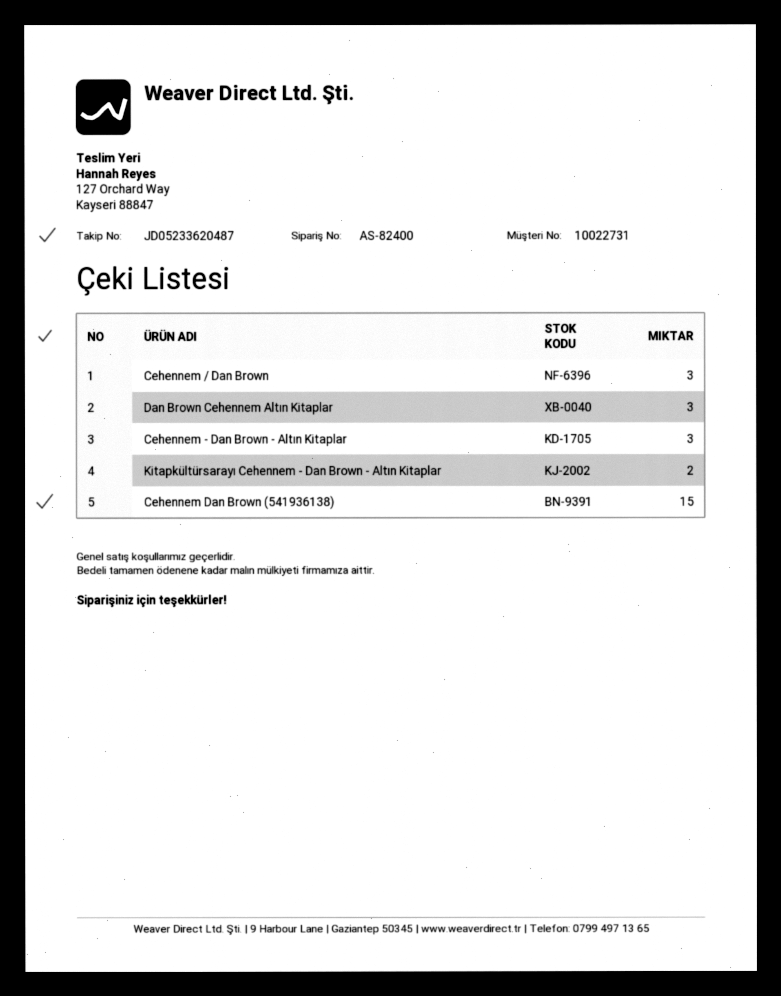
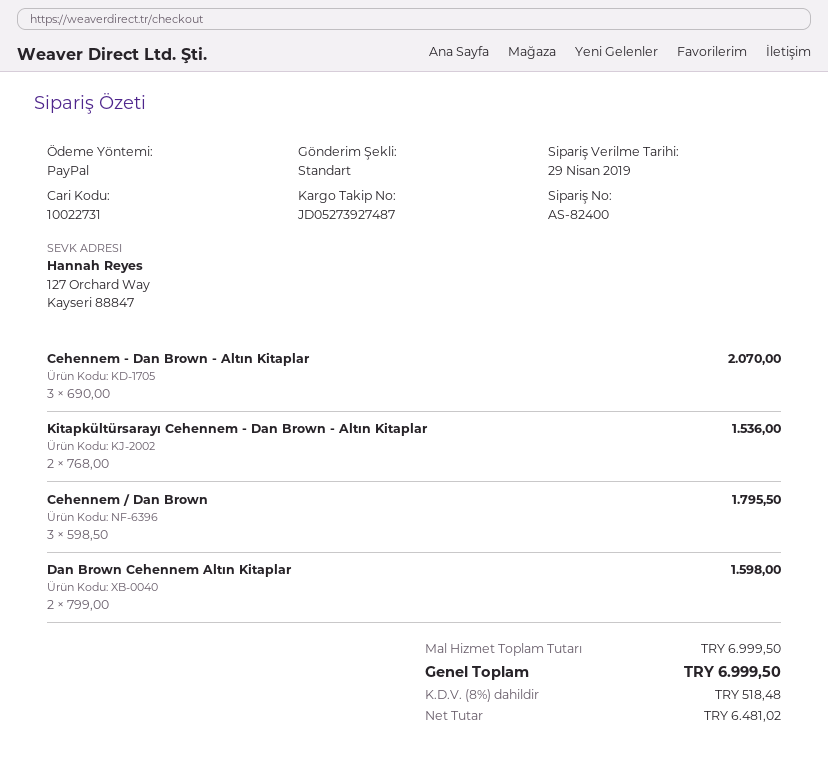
tracking number: JD05233620487 -> JD05273927487
Dan Brown Cehennem Altın Kitaplar: 3 -> 2
Cehennem Dan Brown (541936138): 15 -> none

